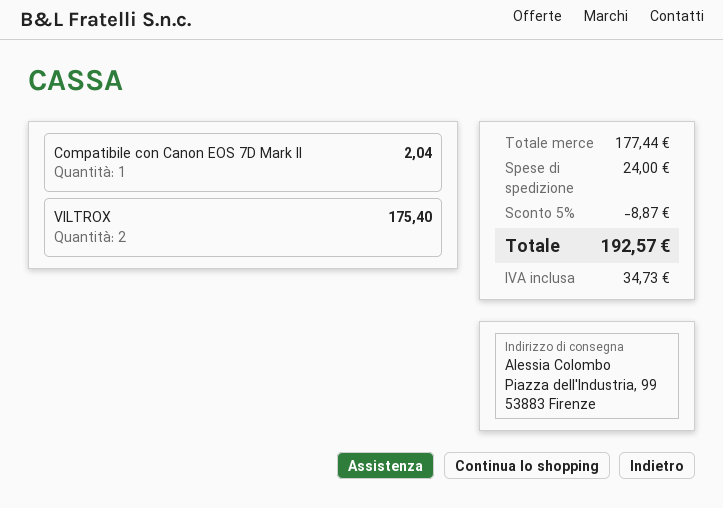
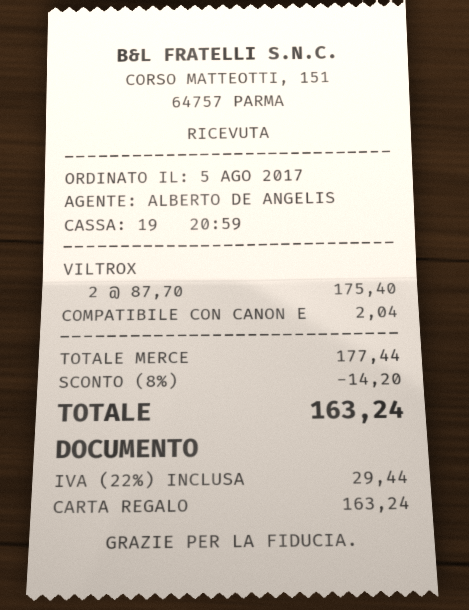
discount: 5% = 8.87 -> 8% = 14.20
shipping: 24.00 -> none
tax: 34.73 -> 29.44
total: 192.57 -> 163.24

